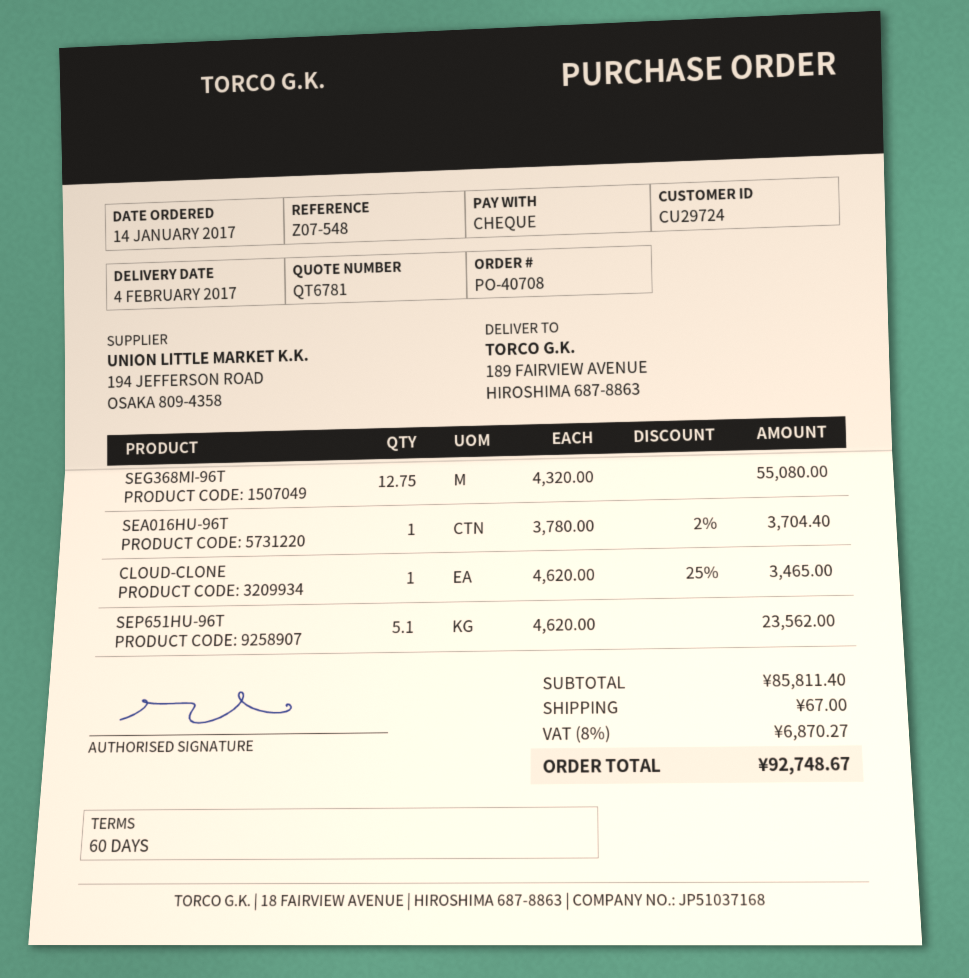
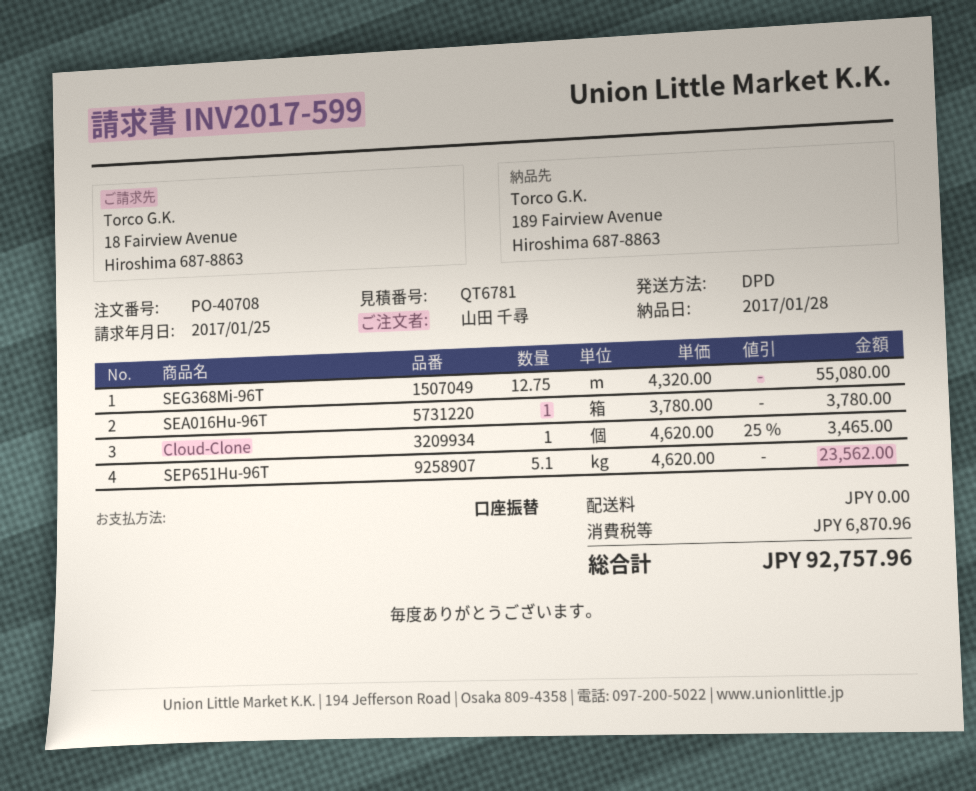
delivery date: 2017-02-04 -> 2017-01-28
payment method: cheque -> direct debit
SEA016HU-96T: 1 x 3780.00 - 2% = 3704.40 -> 1 x 3780.00 = 3780.00
shipping: 67.00 -> 0.00
tax: 6870.27 -> 6870.96
total: 92748.67 -> 92757.96

